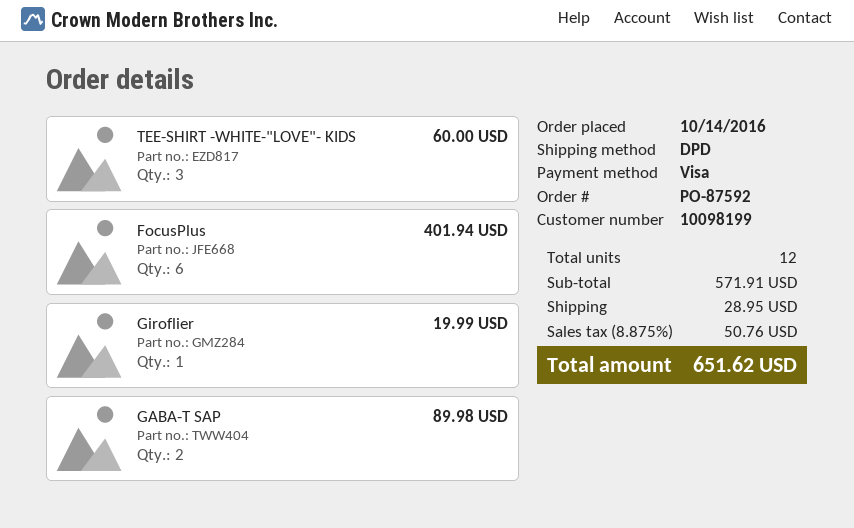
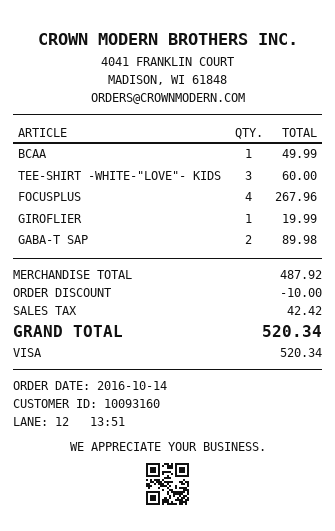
customer number: 10098199 -> 10093160
FocusPlus: 6 for 401.94 -> 4 for 267.96
BCAA: none -> 1 for 49.99
subtotal: 571.91 -> 487.92
discount: none -> 10.00
shipping: 28.95 -> none
tax: 50.76 -> 42.42
total: 651.62 -> 520.34

